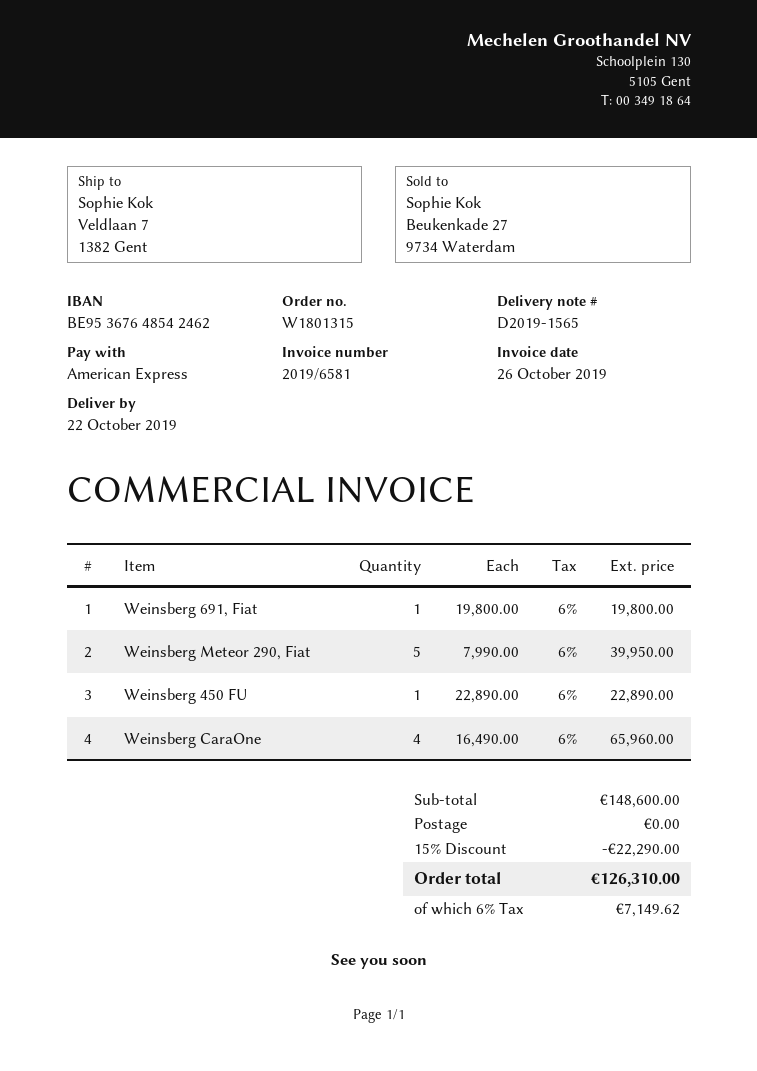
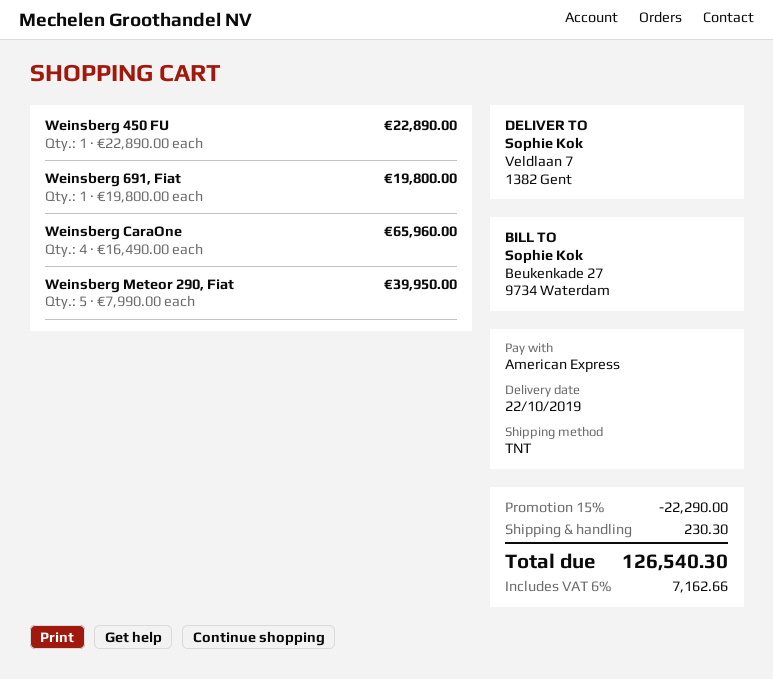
shipping: 0.00 -> 230.30
tax: 6% = 7149.62 -> 6% = 7162.66
total: 126310.00 -> 126540.30

